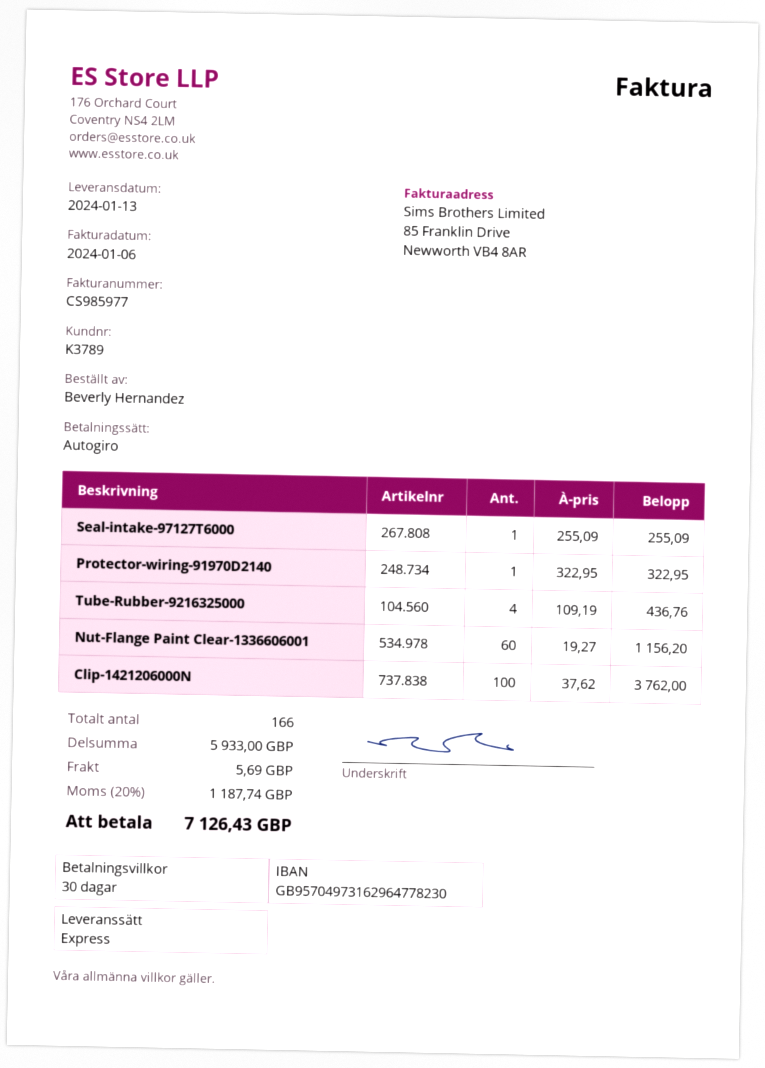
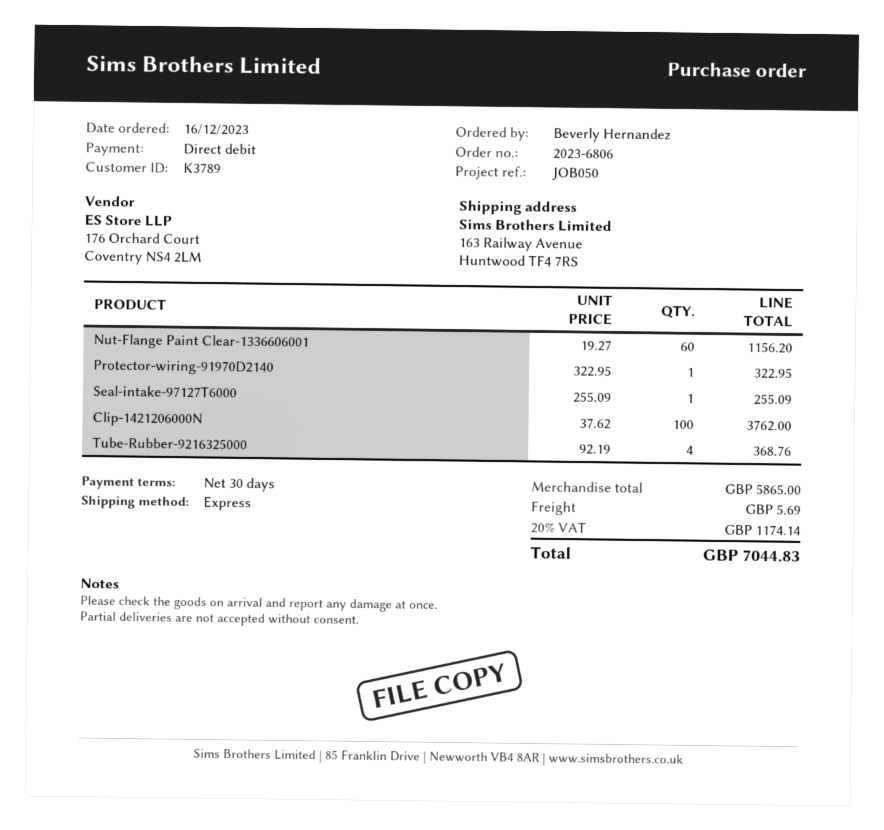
Tube-Rubber-9216325000: 4 x 109.19 = 436.76 -> 4 x 92.19 = 368.76
subtotal: 5933.00 -> 5865.00
tax: 20% = 1187.74 -> 20% = 1174.14
total: 7126.43 -> 7044.83

